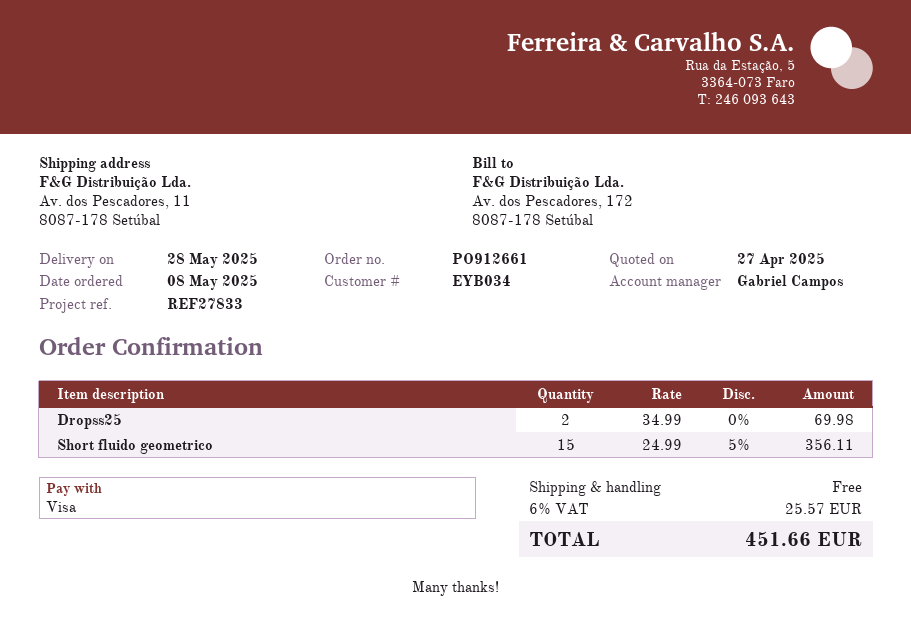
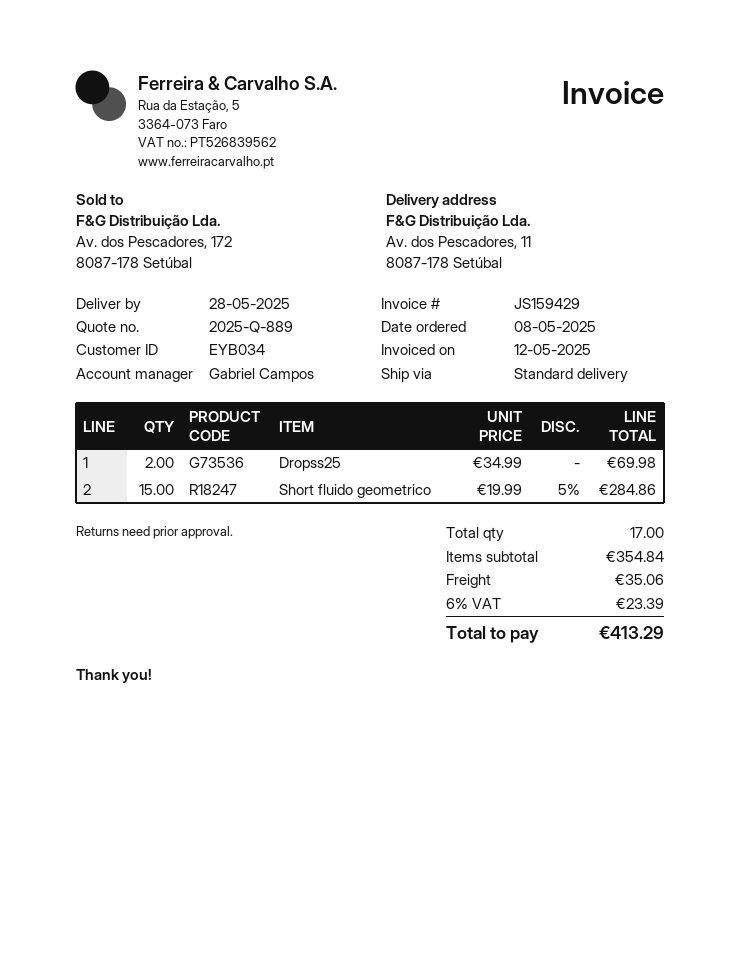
Short fluido geometrico: 15 x 24.99 - 5% = 356.11 -> 15 x 19.99 - 5% = 284.86
shipping: 0.00 -> 35.06
tax: 6% = 25.57 -> 6% = 23.39
total: 451.66 -> 413.29

